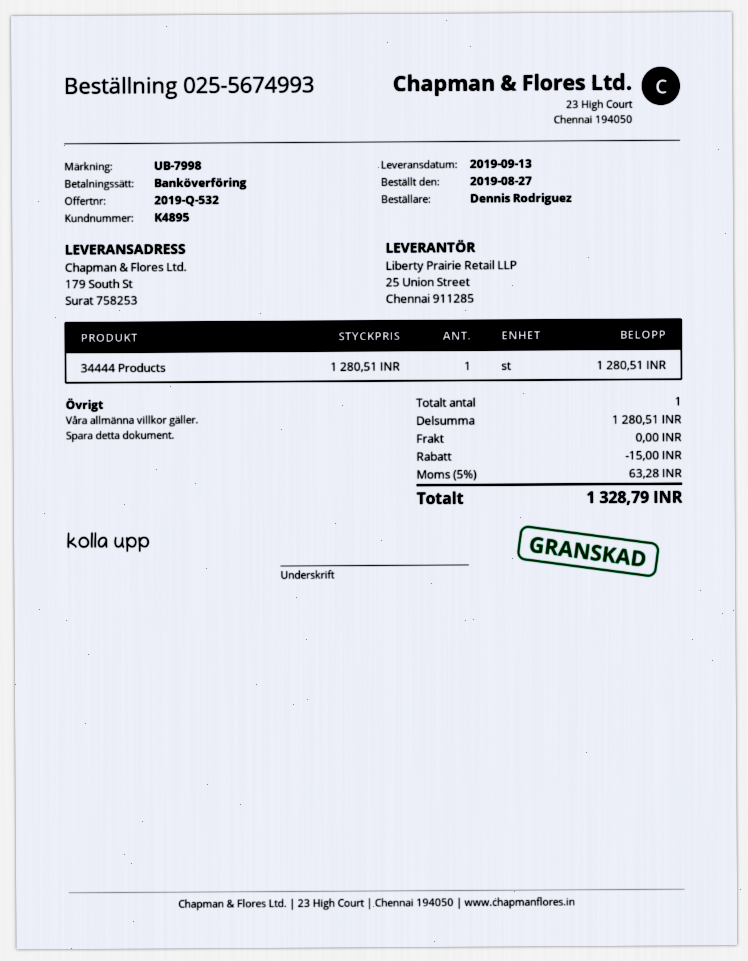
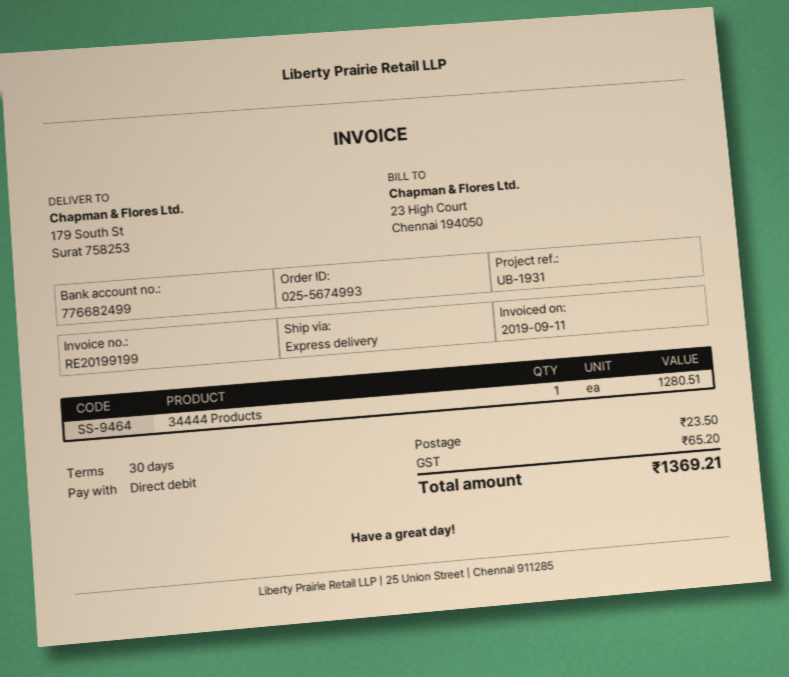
reference: UB-7998 -> UB-1931
payment method: bank transfer -> direct debit
discount: 15.00 -> none
shipping: 0.00 -> 23.50
tax: 63.28 -> 65.20
total: 1328.79 -> 1369.21

